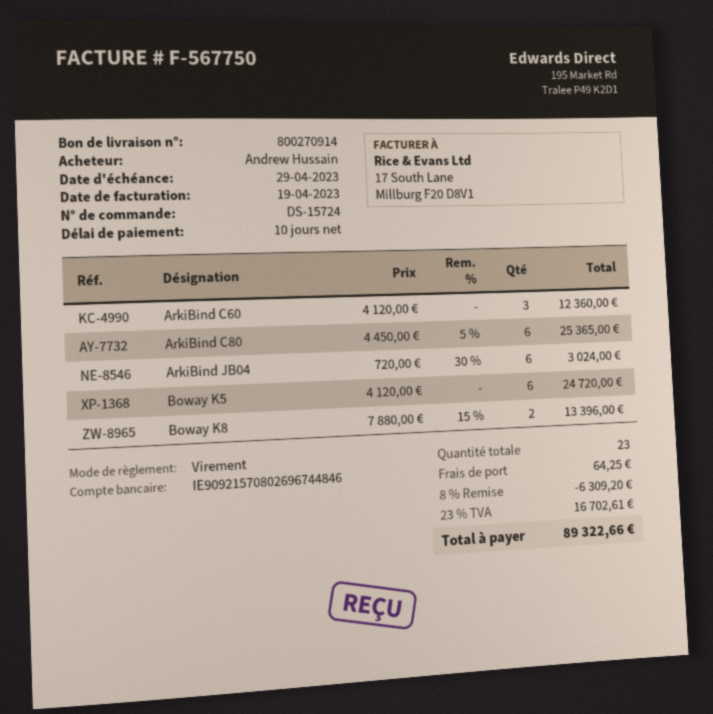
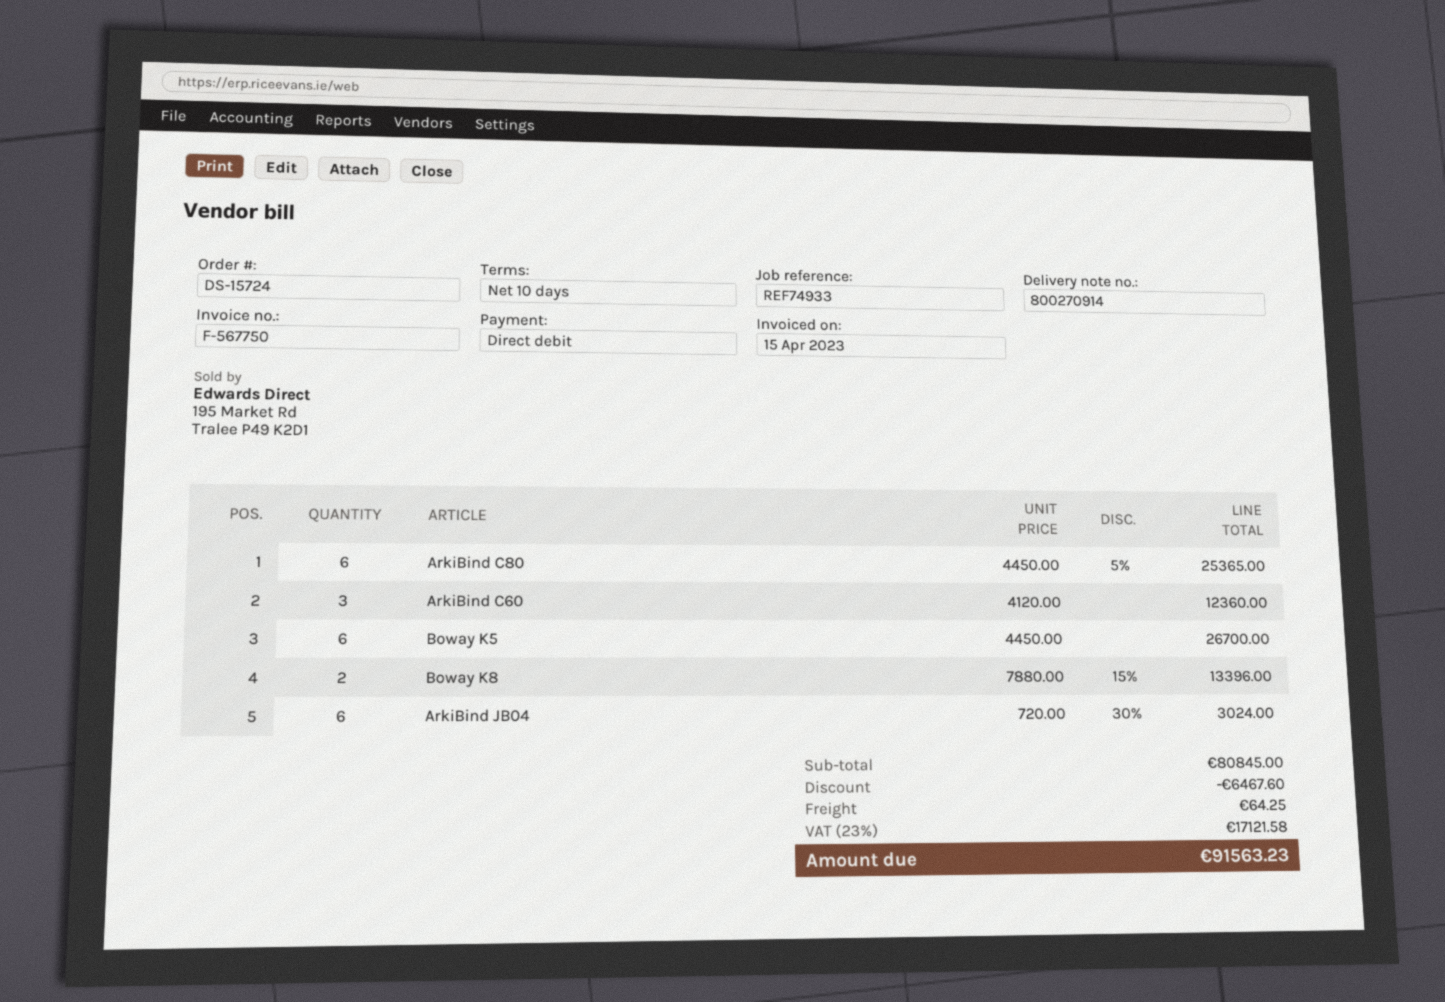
invoice date: 2023-04-19 -> 2023-04-15
payment method: bank transfer -> direct debit
Boway K5: 6 x 4120.00 = 24720.00 -> 6 x 4450.00 = 26700.00
discount: 6309.20 -> 6467.60
tax: 23% = 16702.61 -> 23% = 17121.58
total: 89322.66 -> 91563.23

